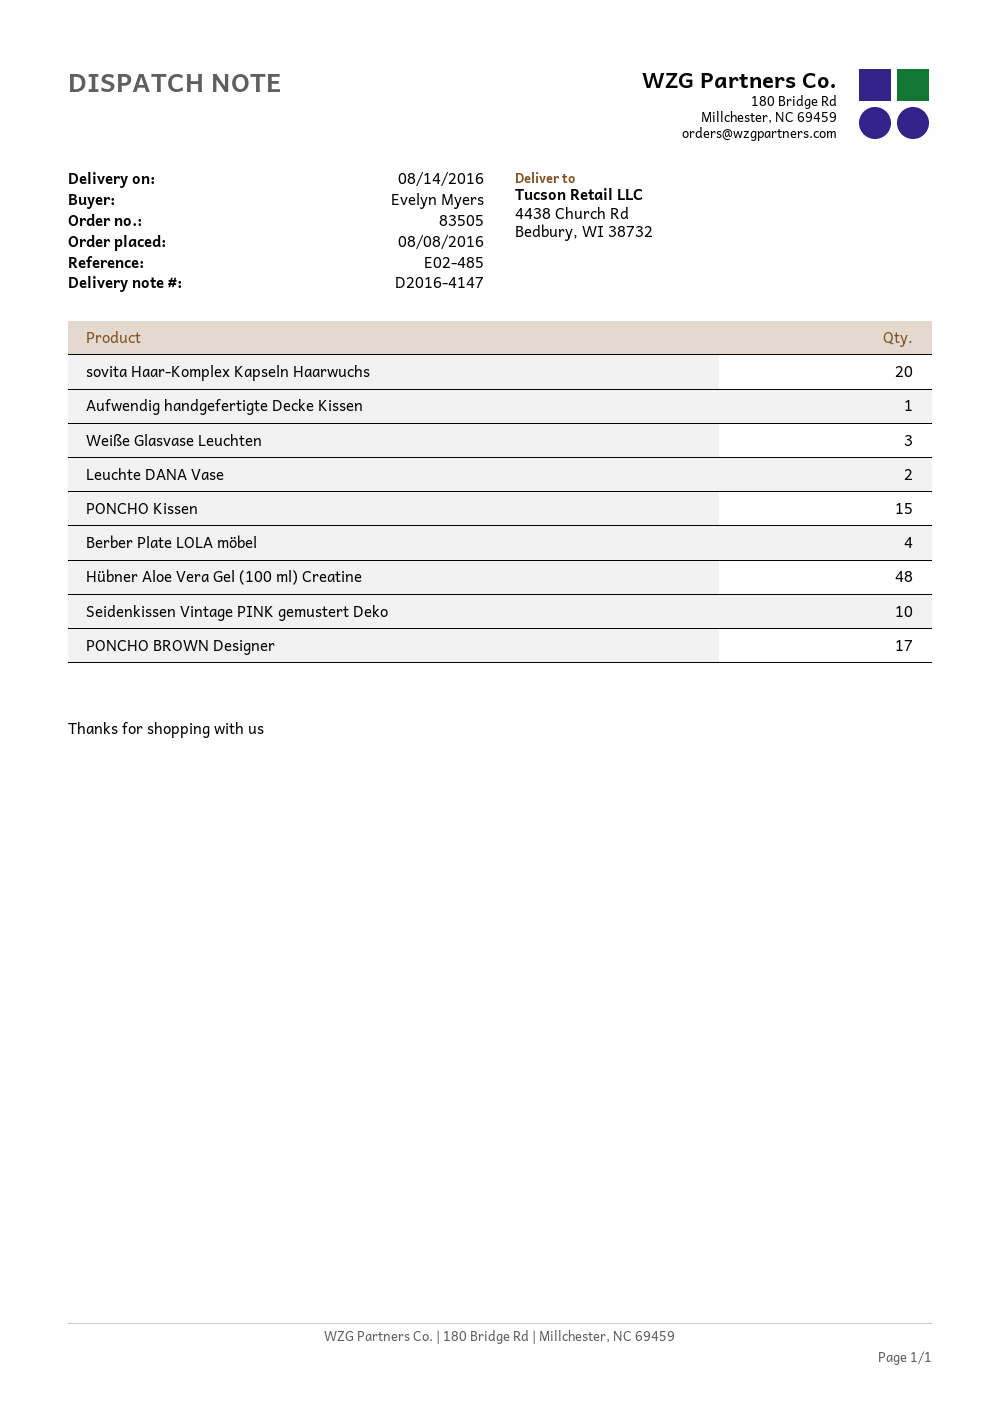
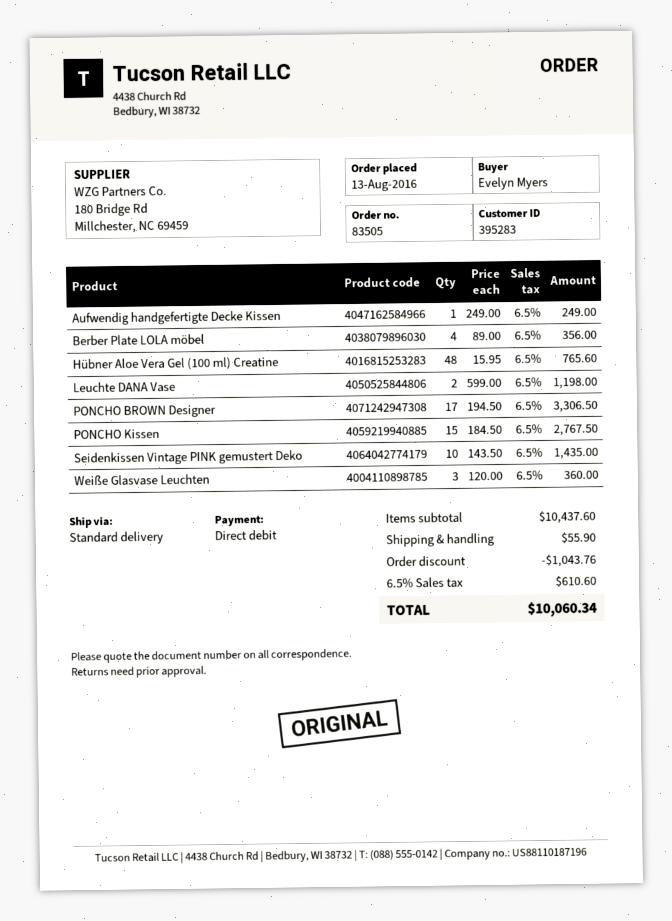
order date: 2016-08-08 -> 2016-08-13
sovita Haar-Komplex Kapseln Haarwuchs: 20 -> none

